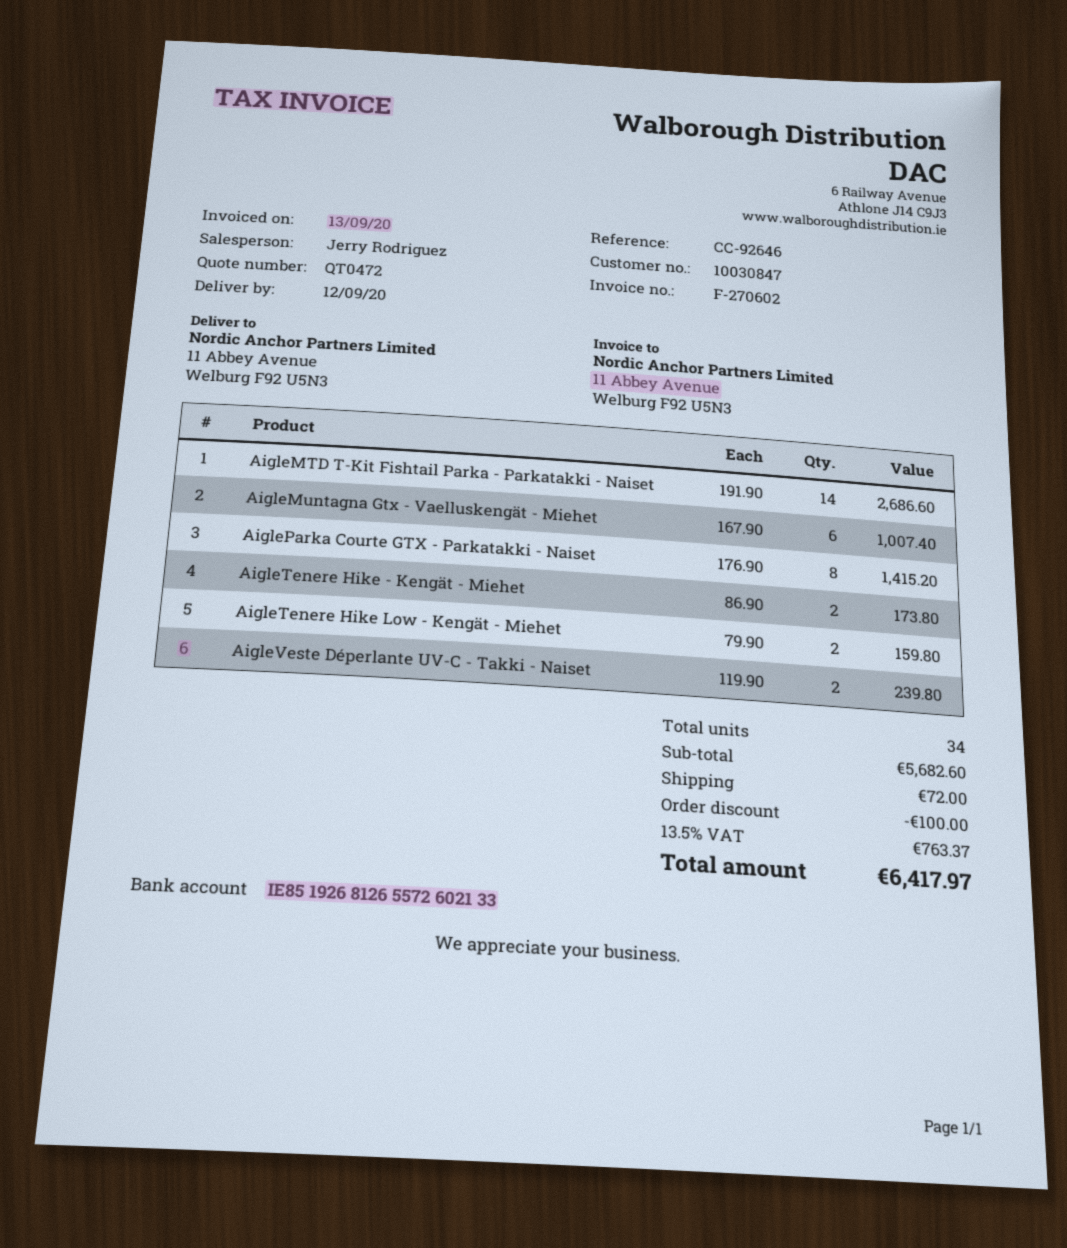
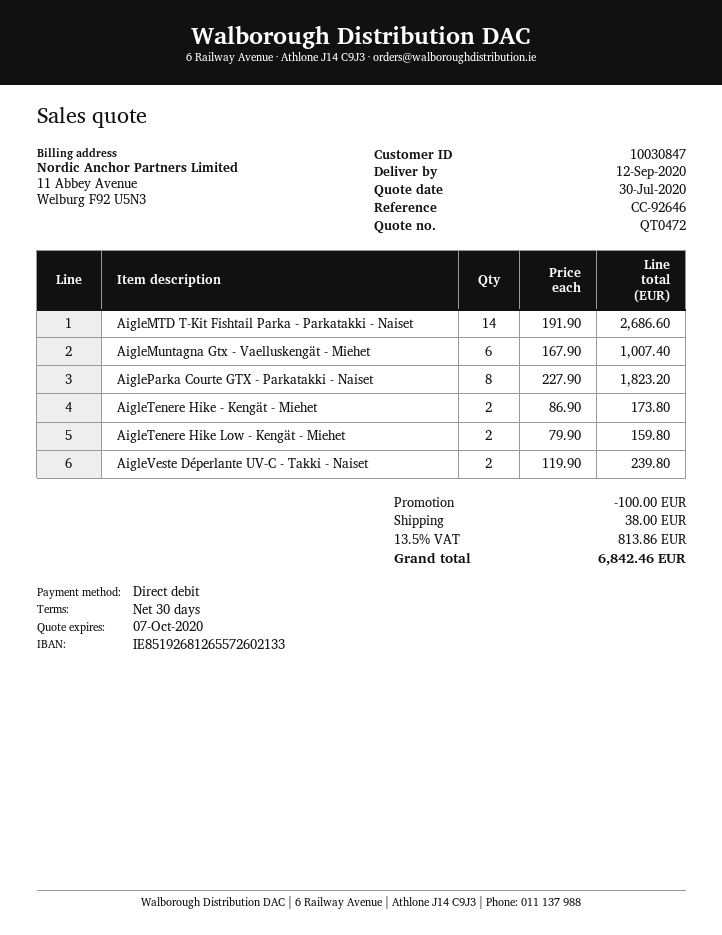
AigleParka Courte GTX - Parkatakki - Naiset: 8 x 176.90 = 1415.20 -> 8 x 227.90 = 1823.20
shipping: 72.00 -> 38.00
tax: 13.5% = 763.37 -> 13.5% = 813.86
total: 6417.97 -> 6842.46

